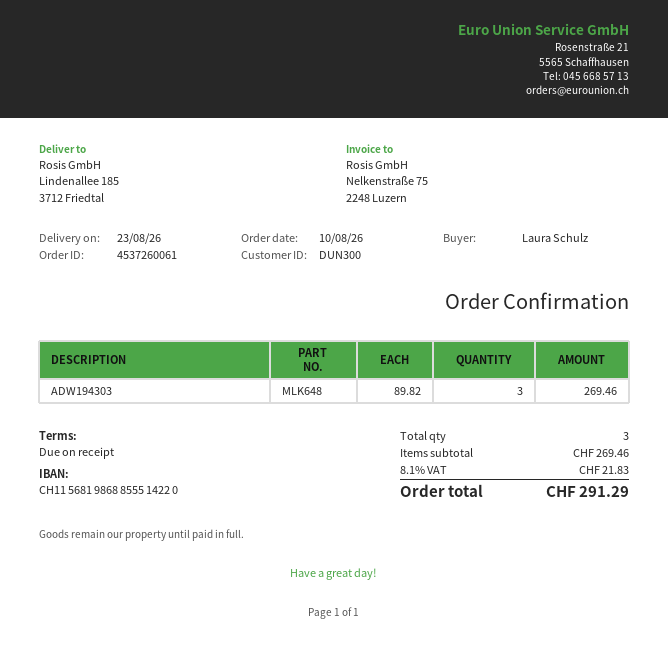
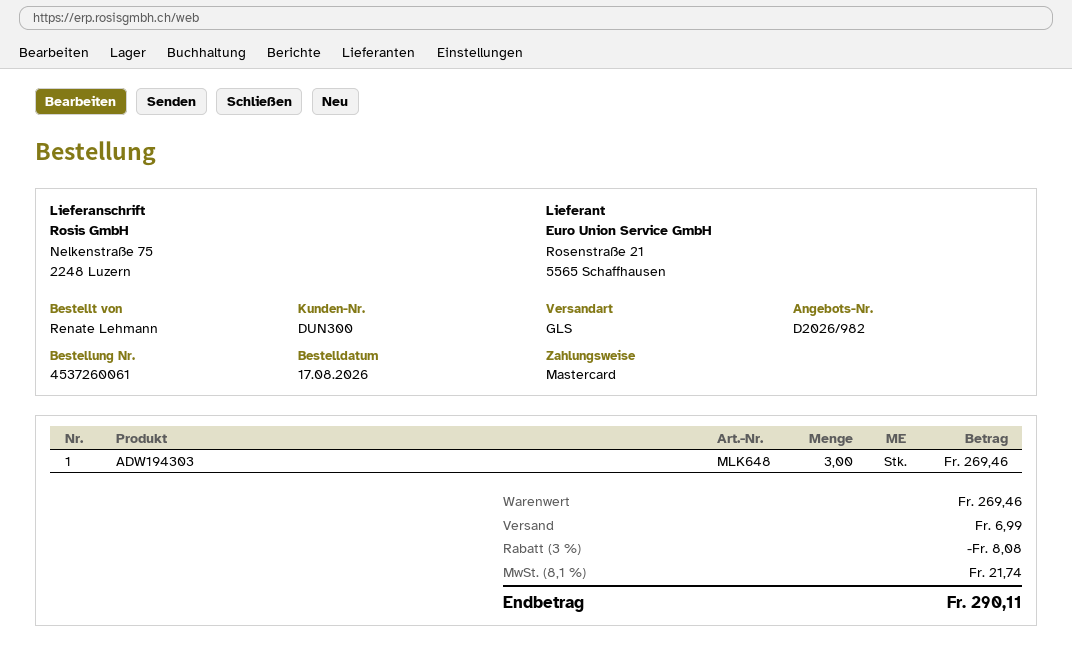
order date: 2026-08-10 -> 2026-08-17
ordered by: Laura Schulz -> Renate Lehmann
ship to: Lindenallee 185, 3712 Friedtal -> Nelkenstraße 75, 2248 Luzern
discount: none -> 3% = 8.08
shipping: none -> 6.99
tax: 8.1% = 21.83 -> 8.1% = 21.74
total: 291.29 -> 290.11

